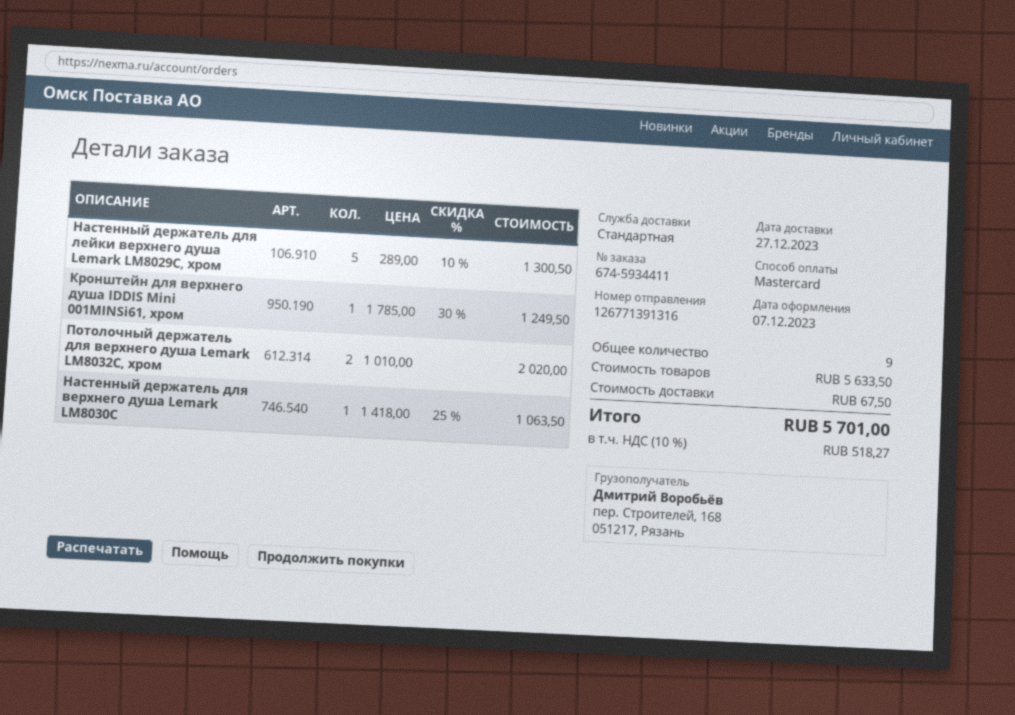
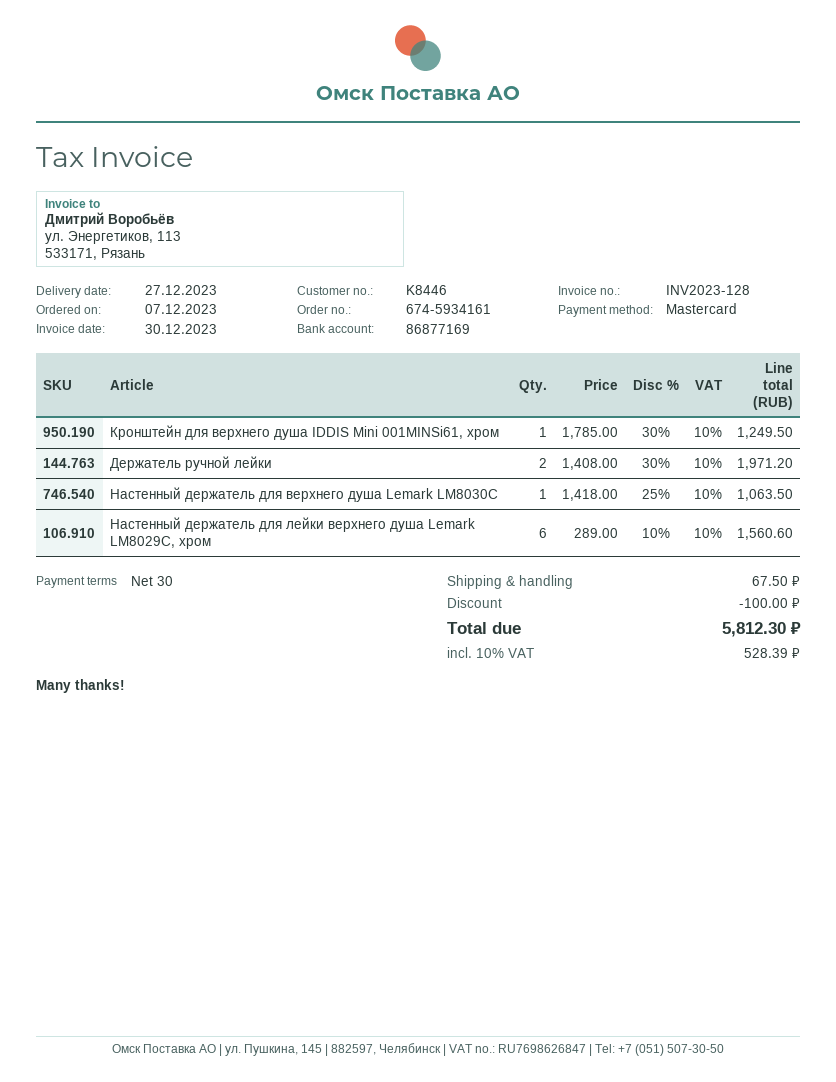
order number: 674-5934411 -> 674-5934161
Настенный держатель для лейки верхнего душа Lemark LM8029C, хром: 5 x 289.00 - 10% = 1300.50 -> 6 x 289.00 - 10% = 1560.60
Потолочный держатель для верхнего душа Lemark LM8032C, хром: 2 x 1010.00 = 2020.00 -> none
Держатель ручной лейки: none -> 2 x 1408.00 - 30% = 1971.20
discount: none -> 100.00
tax: 10% = 518.27 -> 10% = 528.39
total: 5701.00 -> 5812.30

